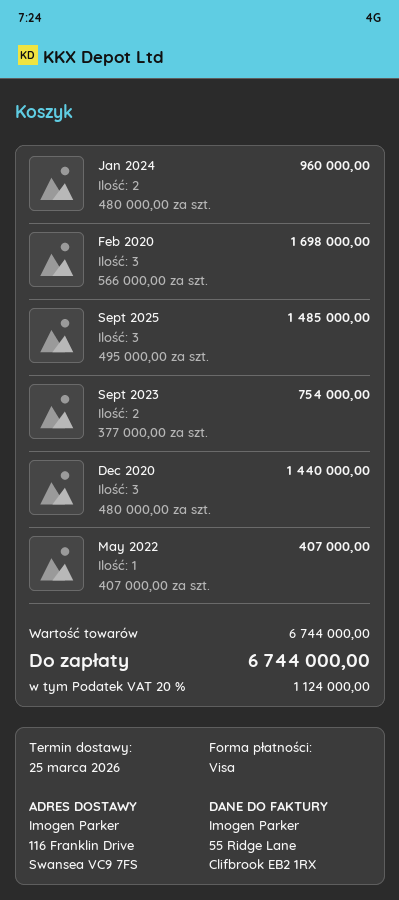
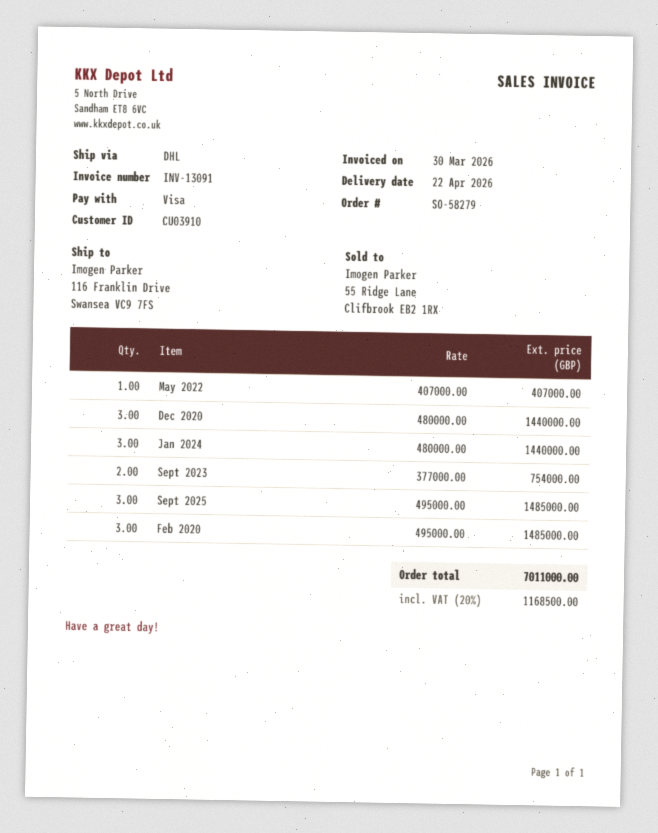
delivery date: 2026-03-25 -> 2026-04-22
Jan 2024: 2 x 480000.00 = 960000.00 -> 3 x 480000.00 = 1440000.00
Feb 2020: 3 x 566000.00 = 1698000.00 -> 3 x 495000.00 = 1485000.00
tax: 20% = 1124000.00 -> 20% = 1168500.00
total: 6744000.00 -> 7011000.00

